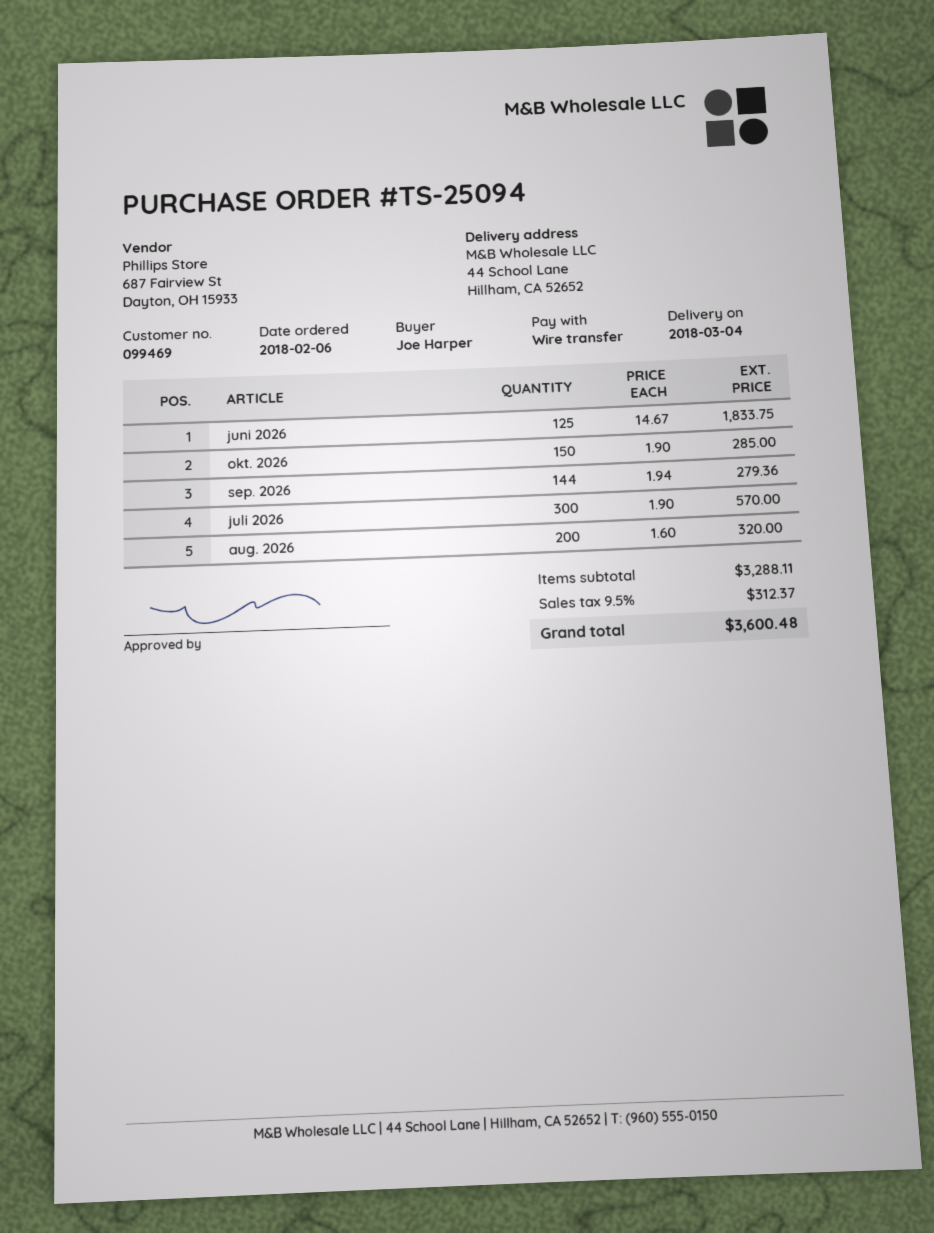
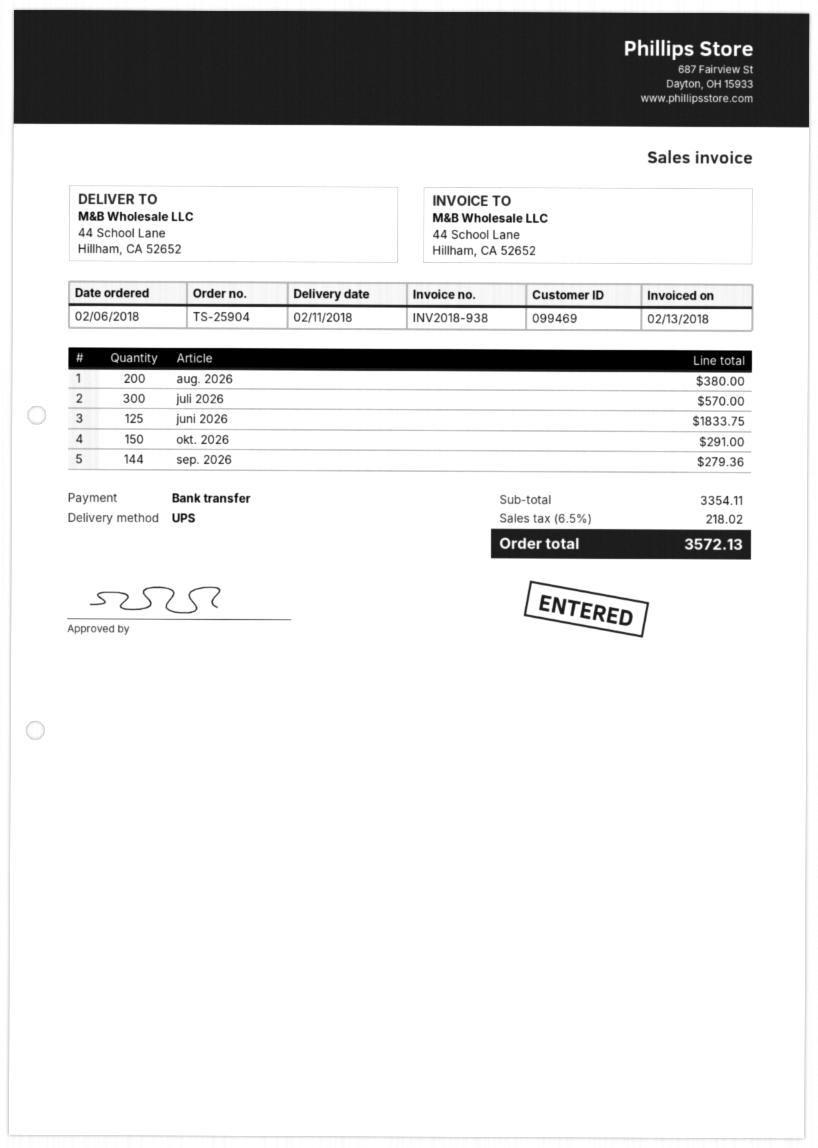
order number: TS-25094 -> TS-25904
delivery date: 2018-03-04 -> 2018-02-11
okt. 2026: 150 for 285.00 -> 150 for 291.00
aug. 2026: 200 for 320.00 -> 200 for 380.00
subtotal: 3288.11 -> 3354.11
tax: 9.5% = 312.37 -> 6.5% = 218.02
total: 3600.48 -> 3572.13

